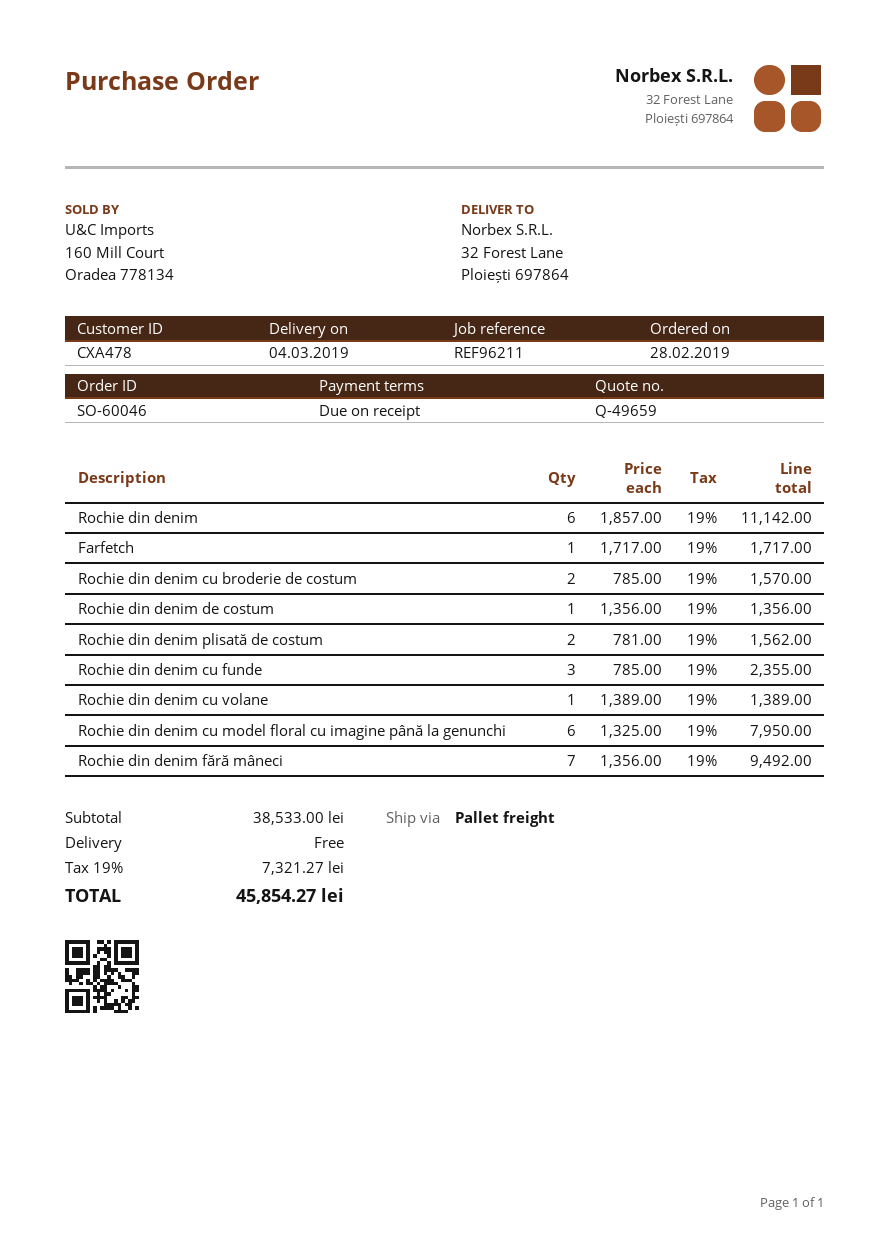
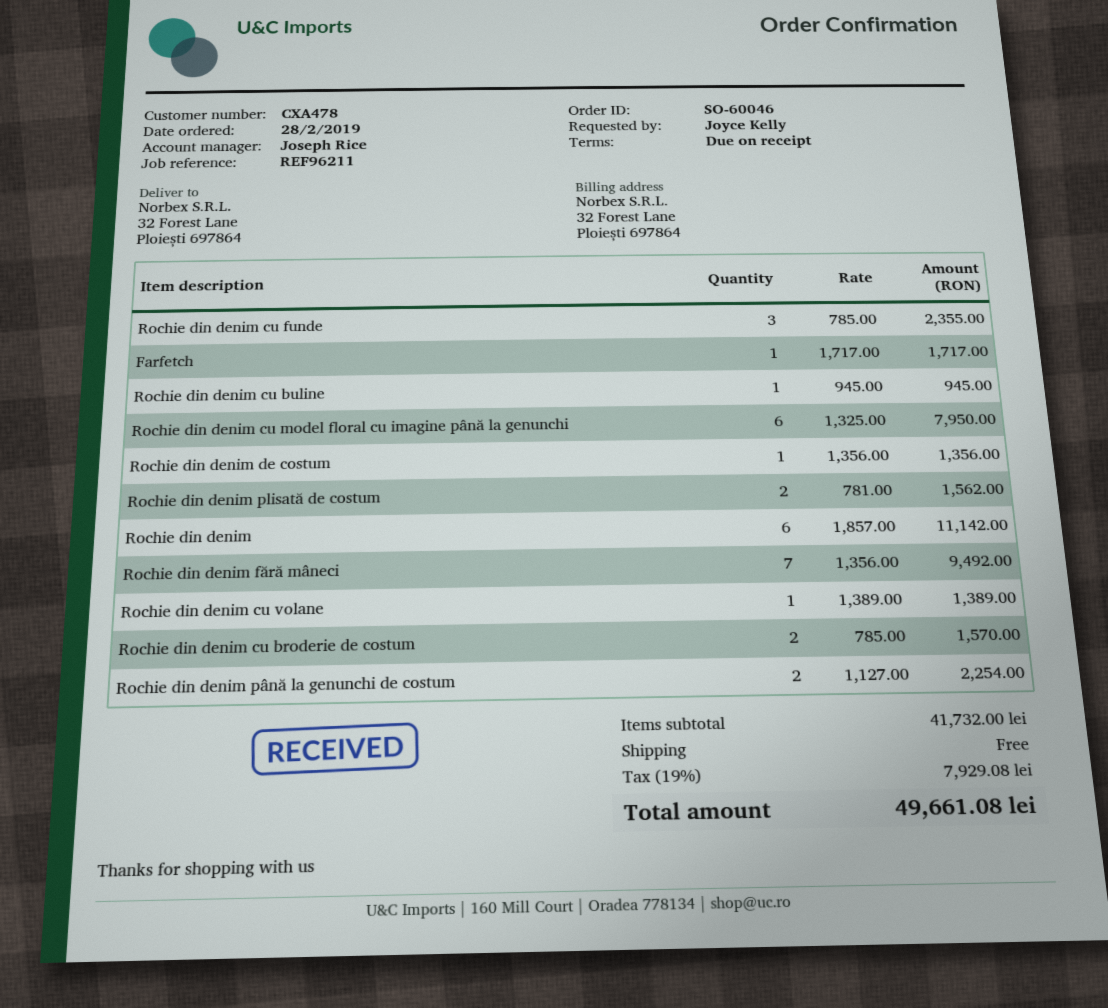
Rochie din denim cu buline: none -> 1 x 945.00 = 945.00
Rochie din denim până la genunchi de costum: none -> 2 x 1127.00 = 2254.00
subtotal: 38533.00 -> 41732.00
tax: 19% = 7321.27 -> 19% = 7929.08
total: 45854.27 -> 49661.08

